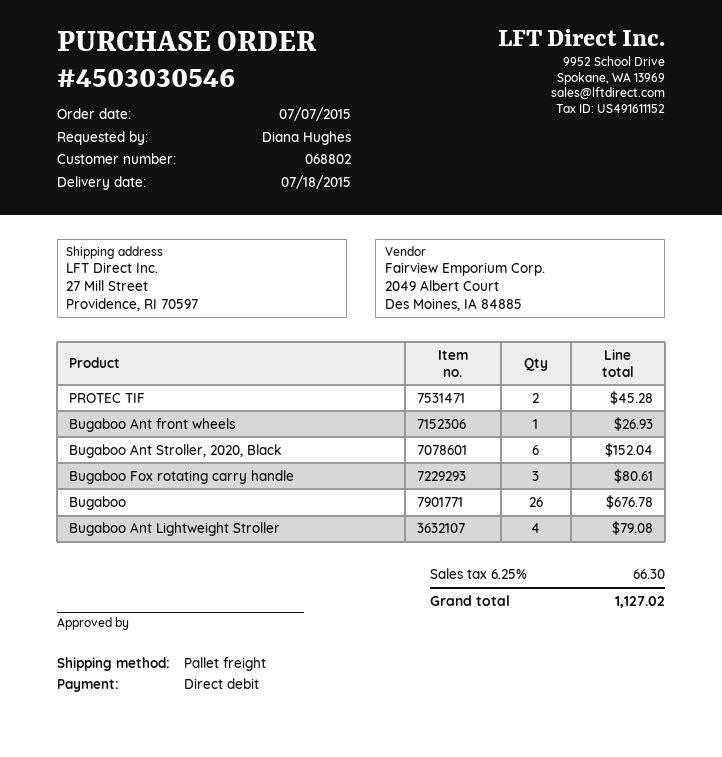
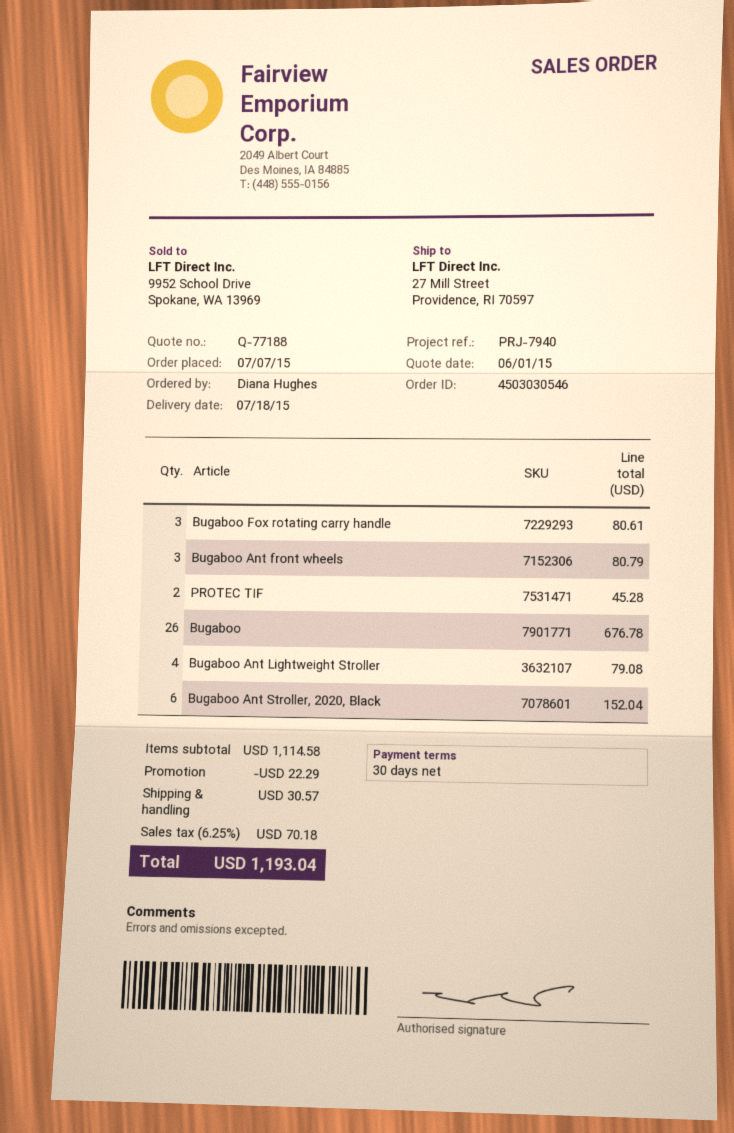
Bugaboo Ant front wheels: 1 for 26.93 -> 3 for 80.79
discount: none -> 22.29
shipping: none -> 30.57
tax: 6.25% = 66.30 -> 6.25% = 70.18
total: 1127.02 -> 1193.04

